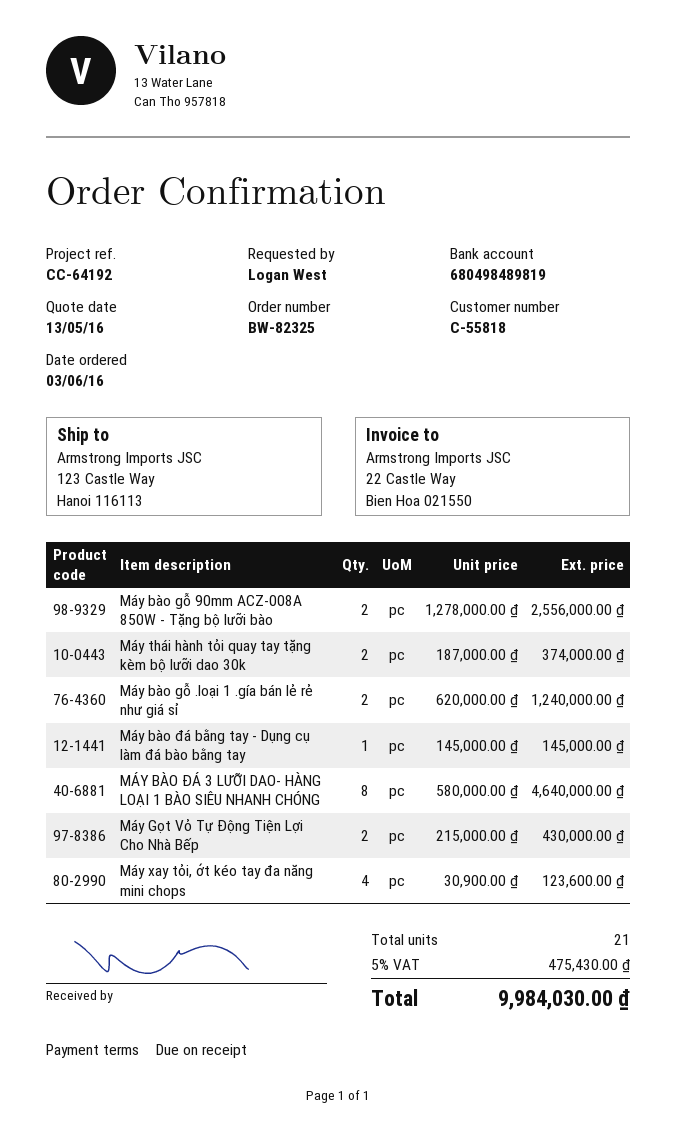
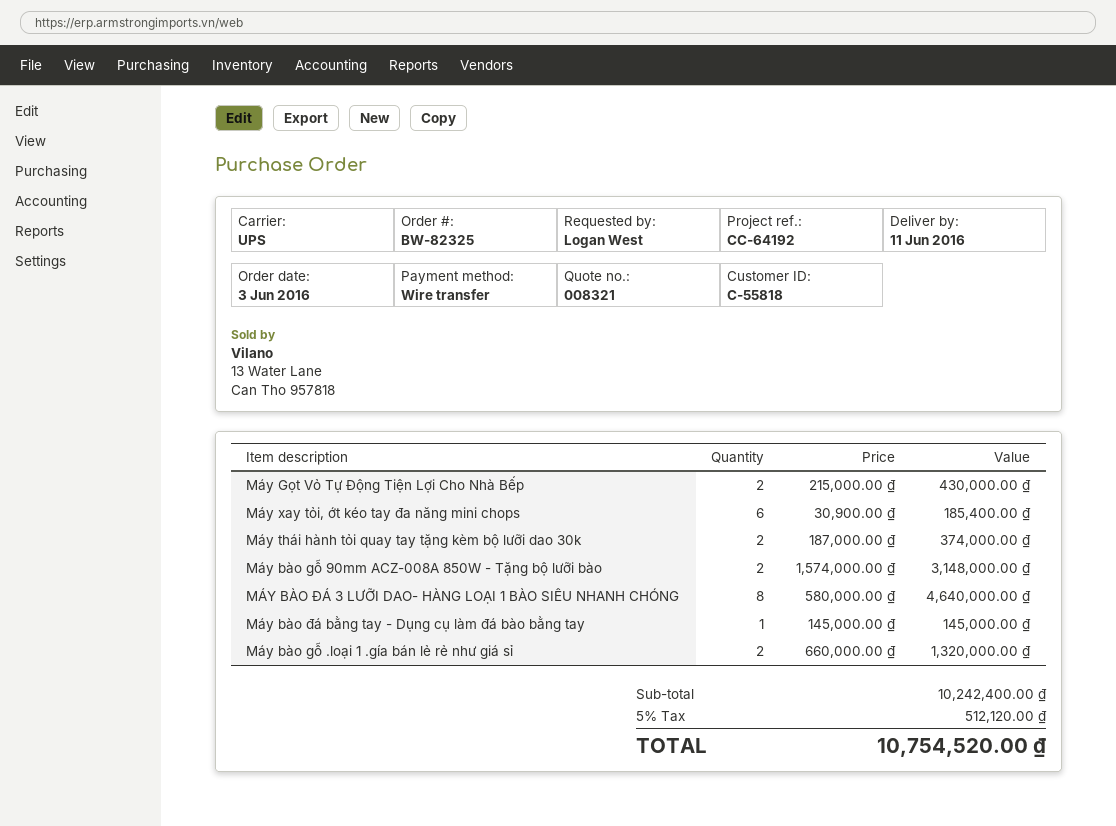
Máy bào gỗ 90mm ACZ-008A 850W - Tặng bộ lưỡi bào: 2 x 1278000.00 = 2556000.00 -> 2 x 1574000.00 = 3148000.00
Máy bào gỗ .loại 1 .gía bán lẻ rẻ như giá sỉ: 2 x 620000.00 = 1240000.00 -> 2 x 660000.00 = 1320000.00
Máy xay tỏi, ớt kéo tay đa năng mini chops: 4 x 30900.00 = 123600.00 -> 6 x 30900.00 = 185400.00
tax: 5% = 475430.00 -> 5% = 512120.00
total: 9984030.00 -> 10754520.00

